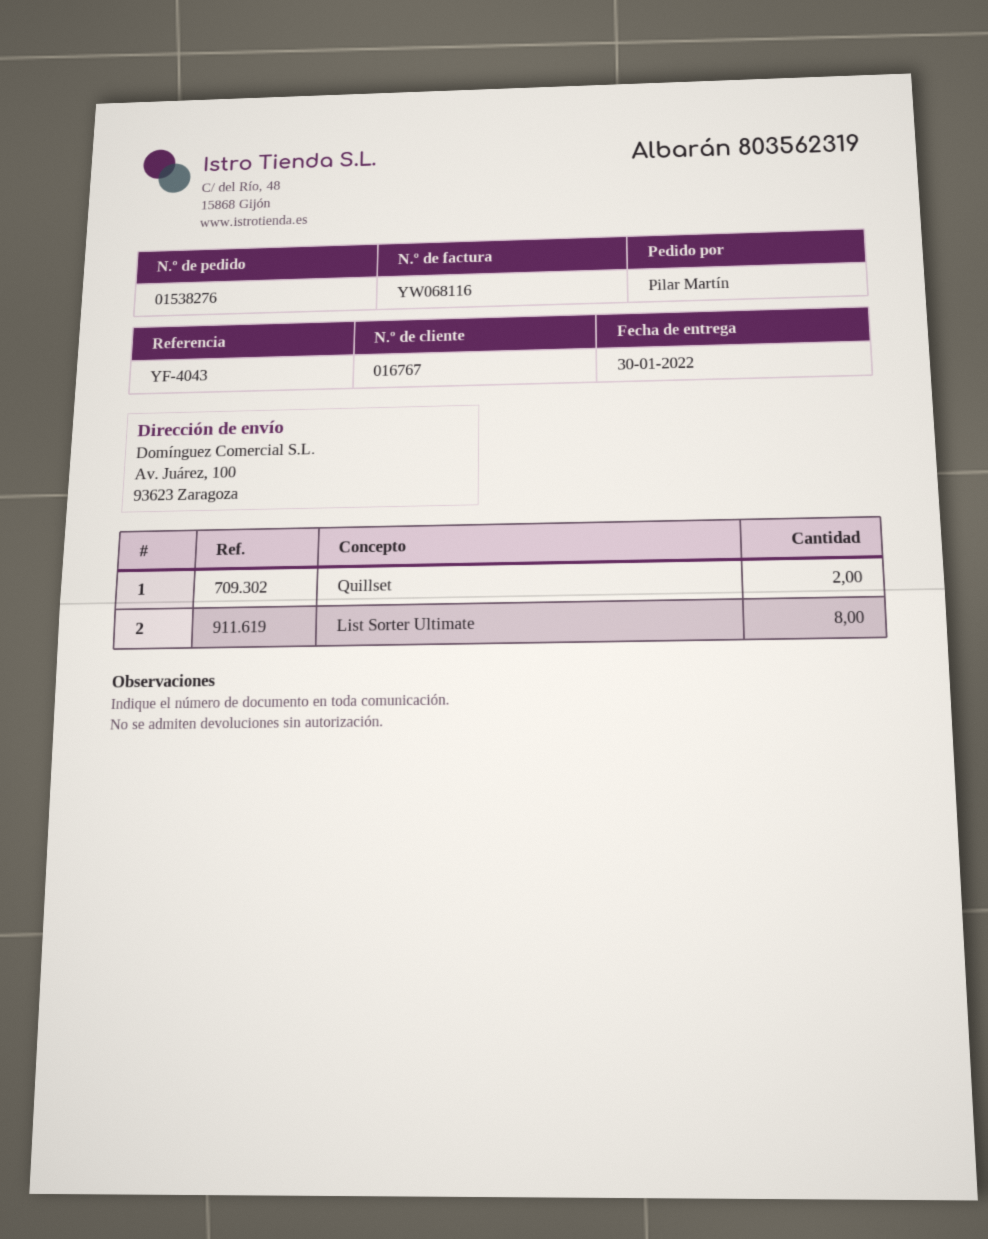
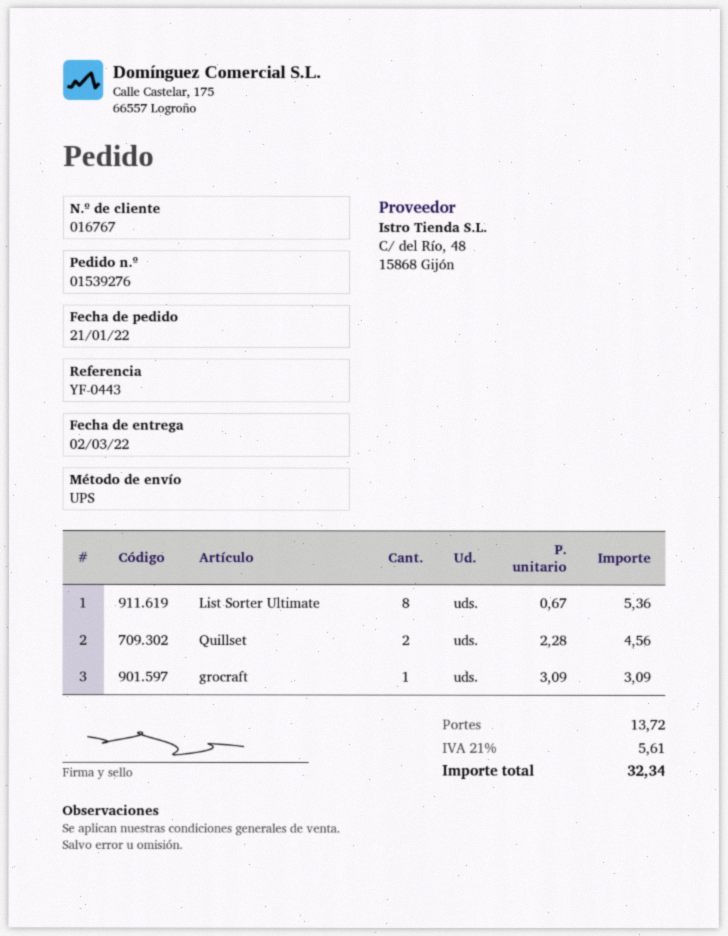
order number: 01538276 -> 01539276
delivery date: 2022-01-30 -> 2022-03-02
reference: YF-4043 -> YF-0443
grocraft: none -> 1

